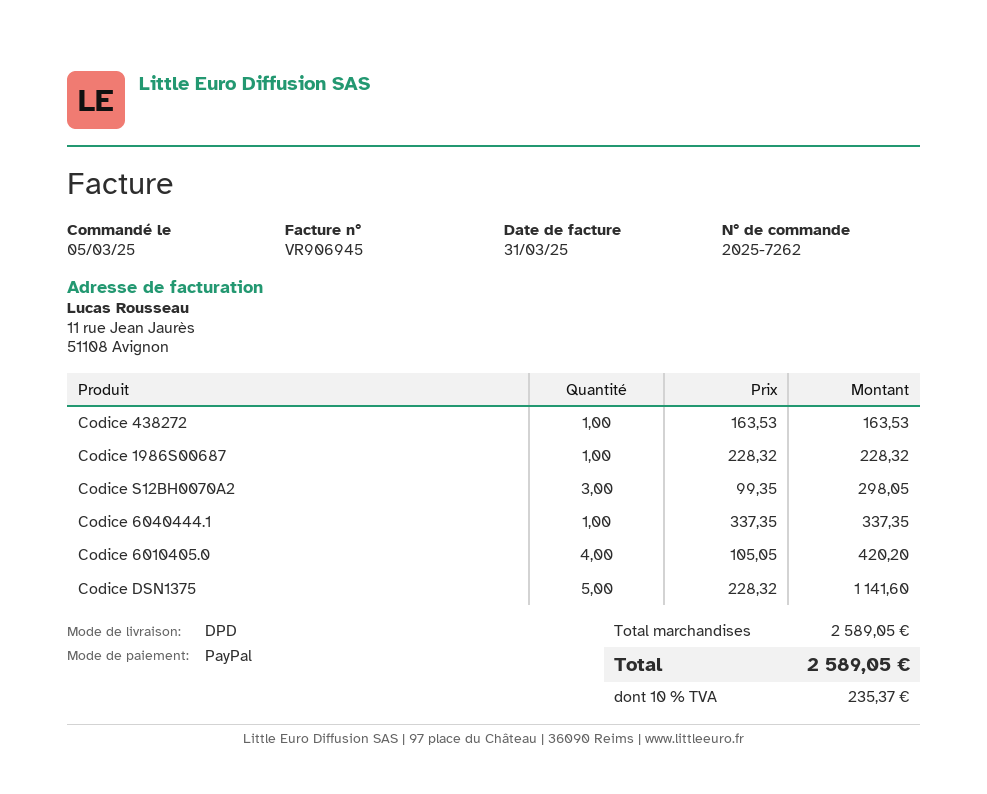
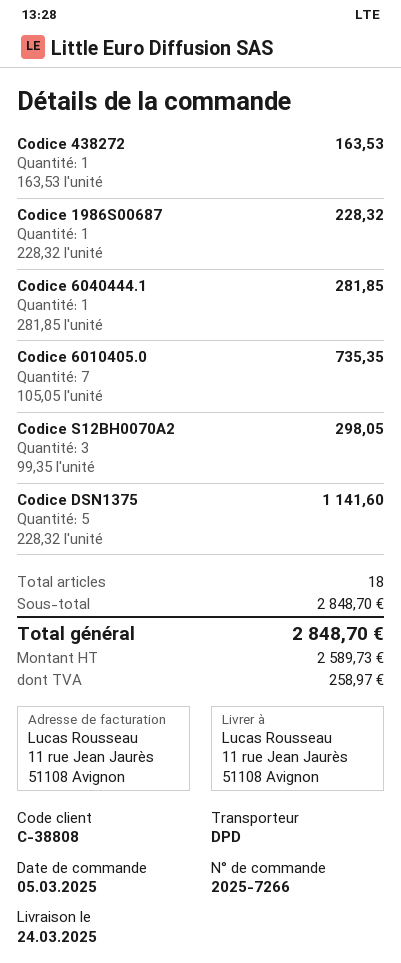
order number: 2025-7262 -> 2025-7266
Codice 6040444.1: 1 x 337.35 = 337.35 -> 1 x 281.85 = 281.85
Codice 6010405.0: 4 x 105.05 = 420.20 -> 7 x 105.05 = 735.35
subtotal: 2589.05 -> 2848.70
tax: 235.37 -> 258.97
total: 2589.05 -> 2848.70

